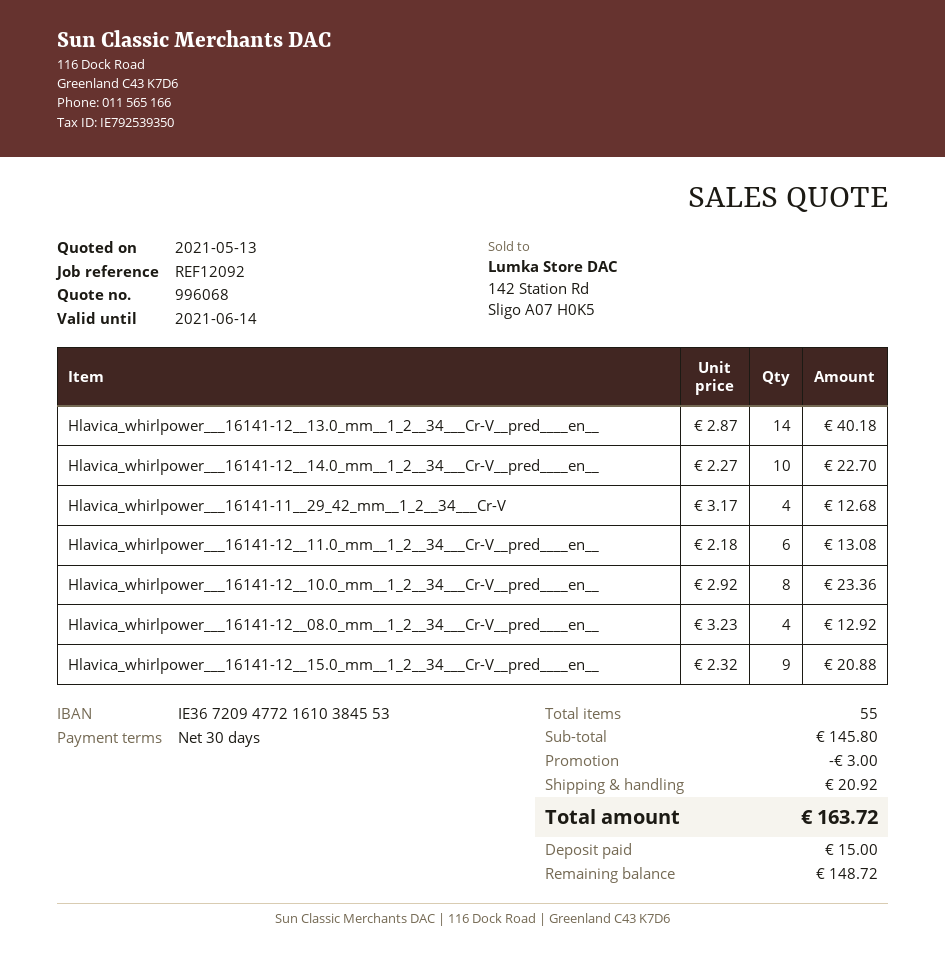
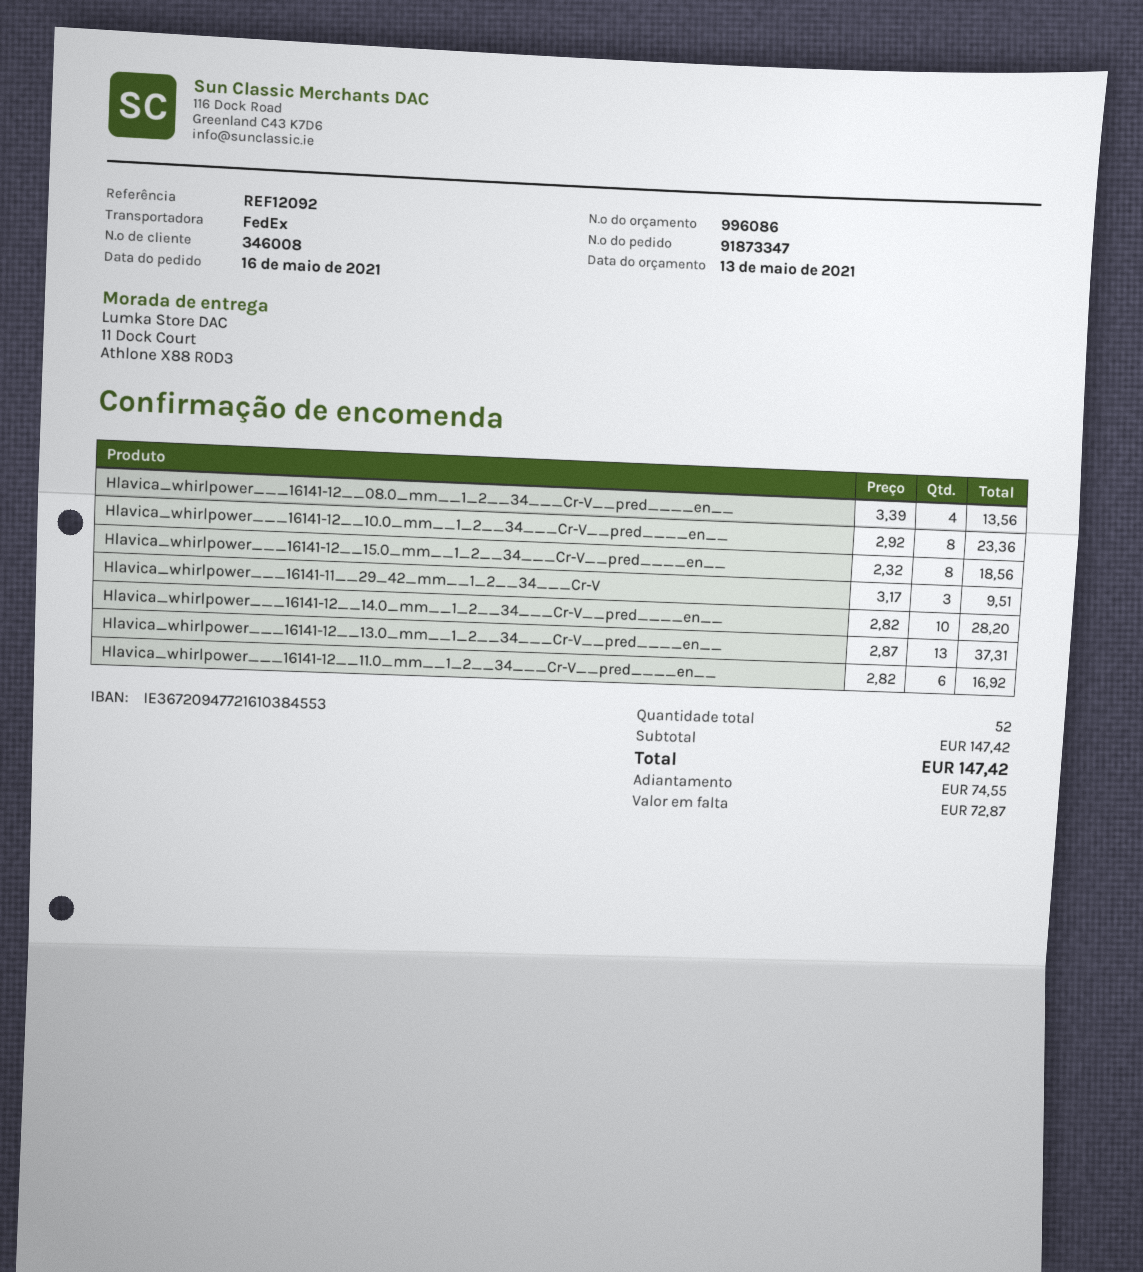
quote number: 996068 -> 996086
Hlavica_whirlpower___16141-12__13.0_mm__1_2__34___Cr-V__pred____en__: 14 x 2.87 = 40.18 -> 13 x 2.87 = 37.31
Hlavica_whirlpower___16141-12__14.0_mm__1_2__34___Cr-V__pred____en__: 10 x 2.27 = 22.70 -> 10 x 2.82 = 28.20
Hlavica_whirlpower___16141-11__29_42_mm__1_2__34___Cr-V: 4 x 3.17 = 12.68 -> 3 x 3.17 = 9.51
Hlavica_whirlpower___16141-12__11.0_mm__1_2__34___Cr-V__pred____en__: 6 x 2.18 = 13.08 -> 6 x 2.82 = 16.92
Hlavica_whirlpower___16141-12__08.0_mm__1_2__34___Cr-V__pred____en__: 4 x 3.23 = 12.92 -> 4 x 3.39 = 13.56
Hlavica_whirlpower___16141-12__15.0_mm__1_2__34___Cr-V__pred____en__: 9 x 2.32 = 20.88 -> 8 x 2.32 = 18.56
total quantity: 55 -> 52
subtotal: 145.80 -> 147.42
discount: 3.00 -> none
shipping: 20.92 -> none
total: 163.72 -> 147.42
deposit: 15.00 -> 74.55
balance: 148.72 -> 72.87

